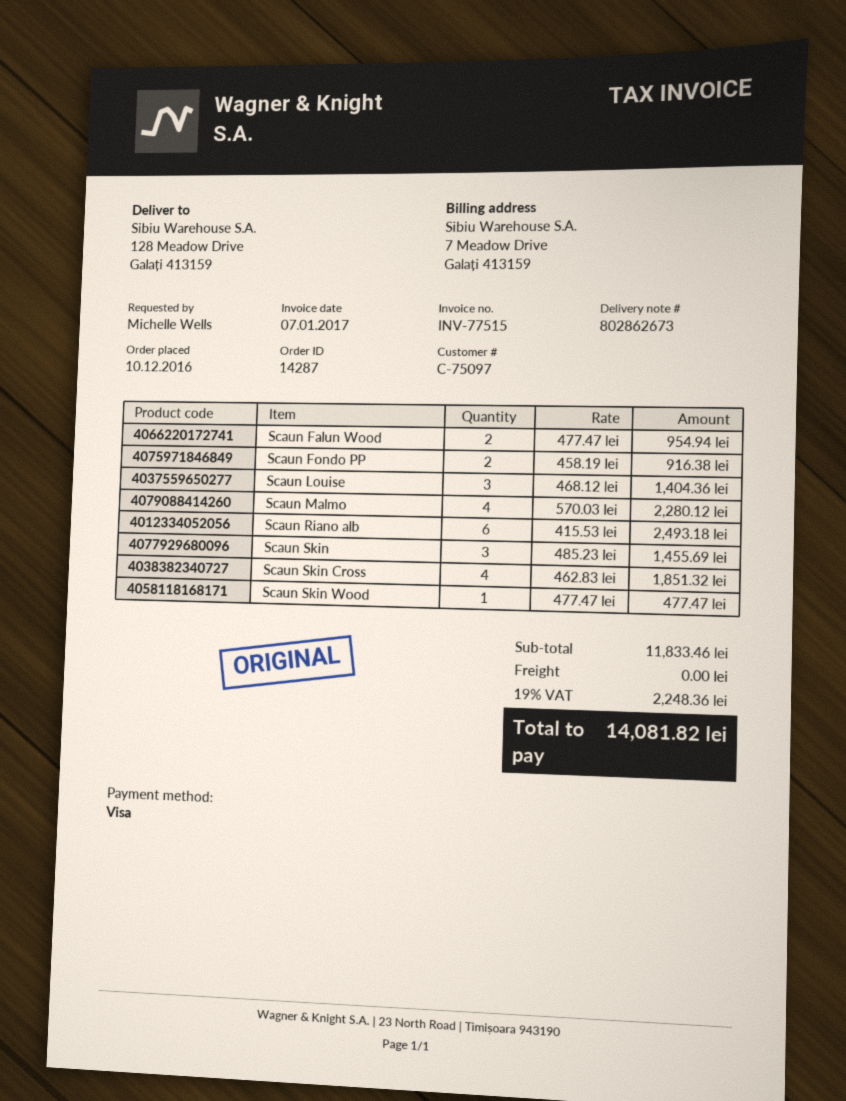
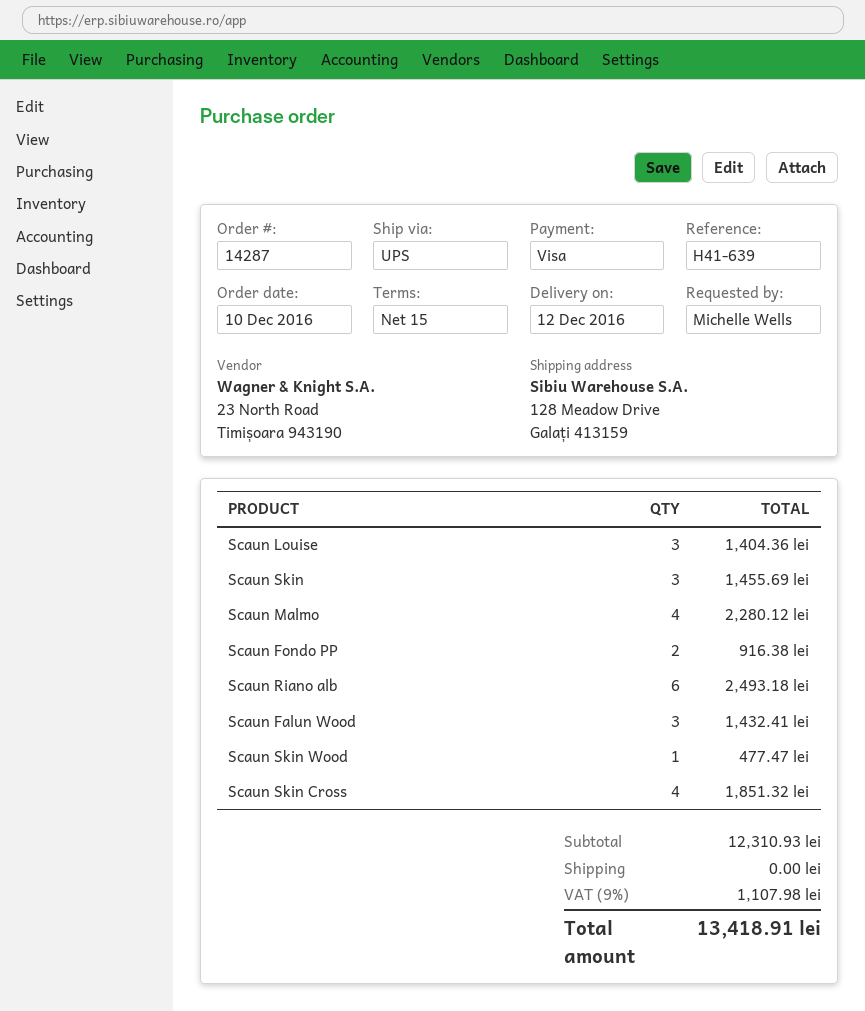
Scaun Falun Wood: 2 for 954.94 -> 3 for 1432.41
subtotal: 11833.46 -> 12310.93
tax: 19% = 2248.36 -> 9% = 1107.98
total: 14081.82 -> 13418.91

